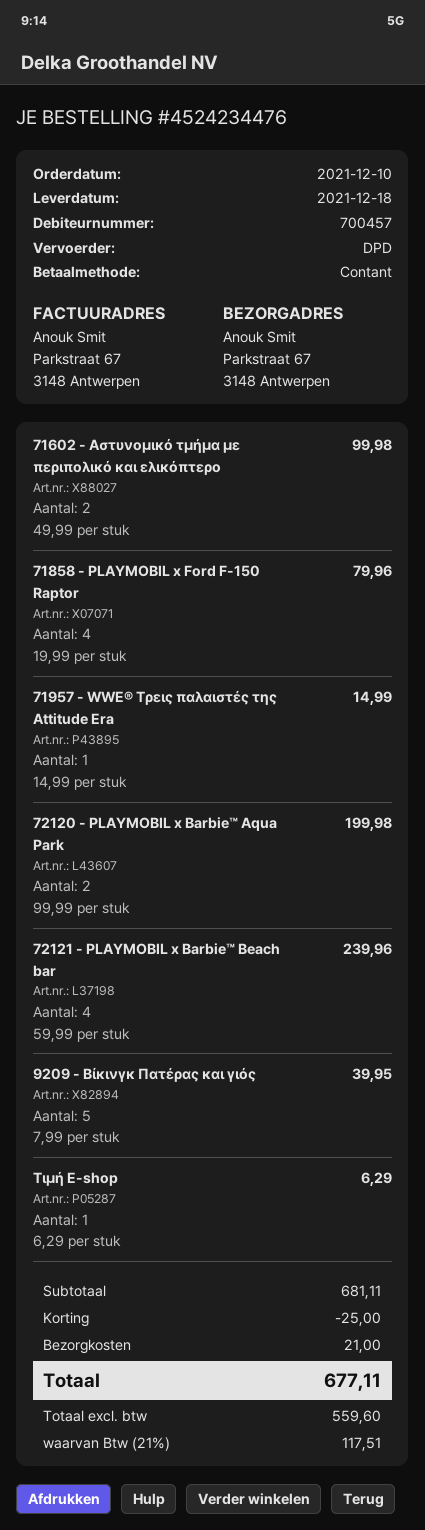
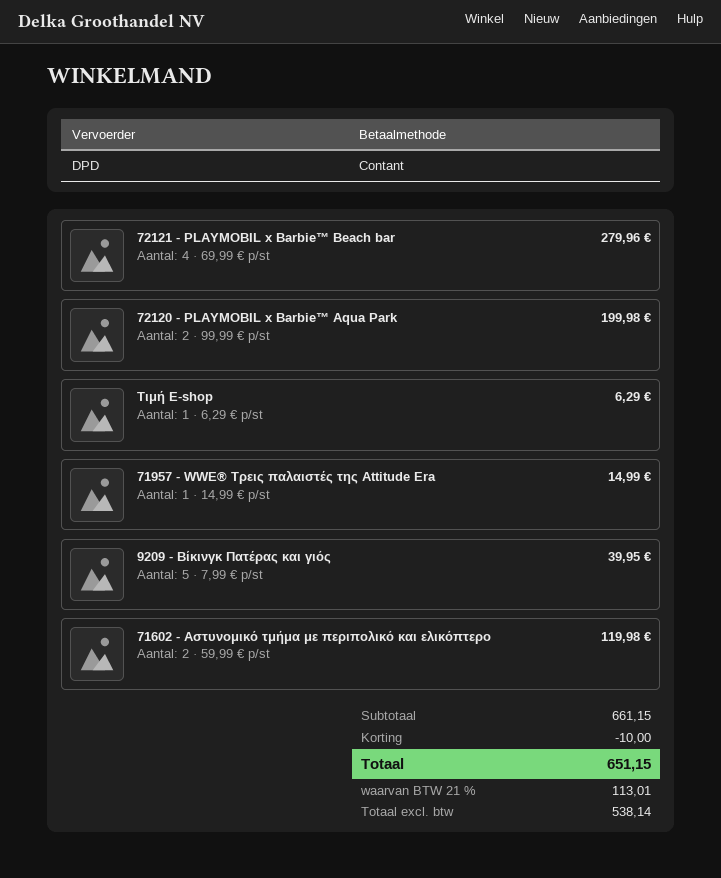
71602 - Αστυνομικό τμήμα με περιπολικό και ελικόπτερο: 2 x 49.99 = 99.98 -> 2 x 59.99 = 119.98
71858 - PLAYMOBIL x Ford F-150 Raptor: 4 x 19.99 = 79.96 -> none
72121 - PLAYMOBIL x Barbie™ Beach bar: 4 x 59.99 = 239.96 -> 4 x 69.99 = 279.96
subtotal: 681.11 -> 661.15
discount: 25.00 -> 10.00
shipping: 21.00 -> none
net: 559.60 -> 538.14
tax: 21% = 117.51 -> 21% = 113.01
total: 677.11 -> 651.15

